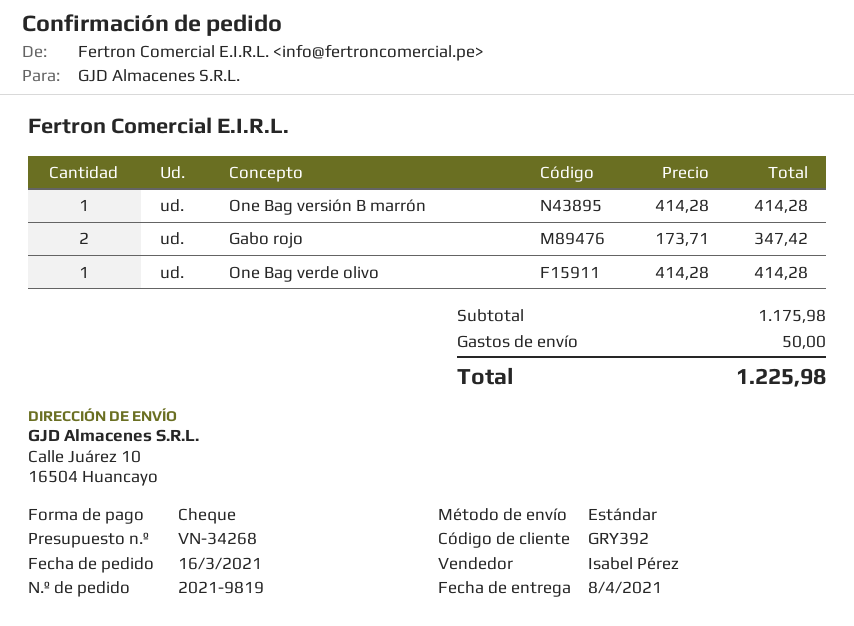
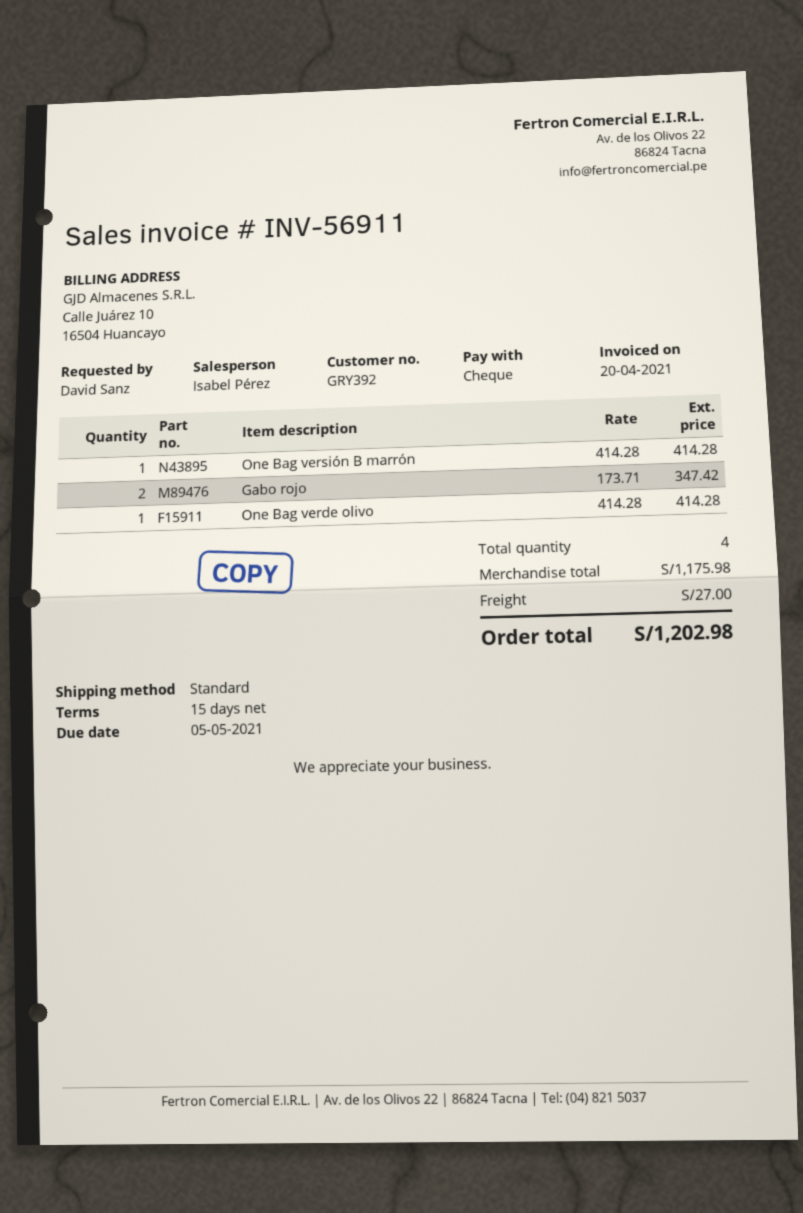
shipping: 50.00 -> 27.00
total: 1225.98 -> 1202.98

